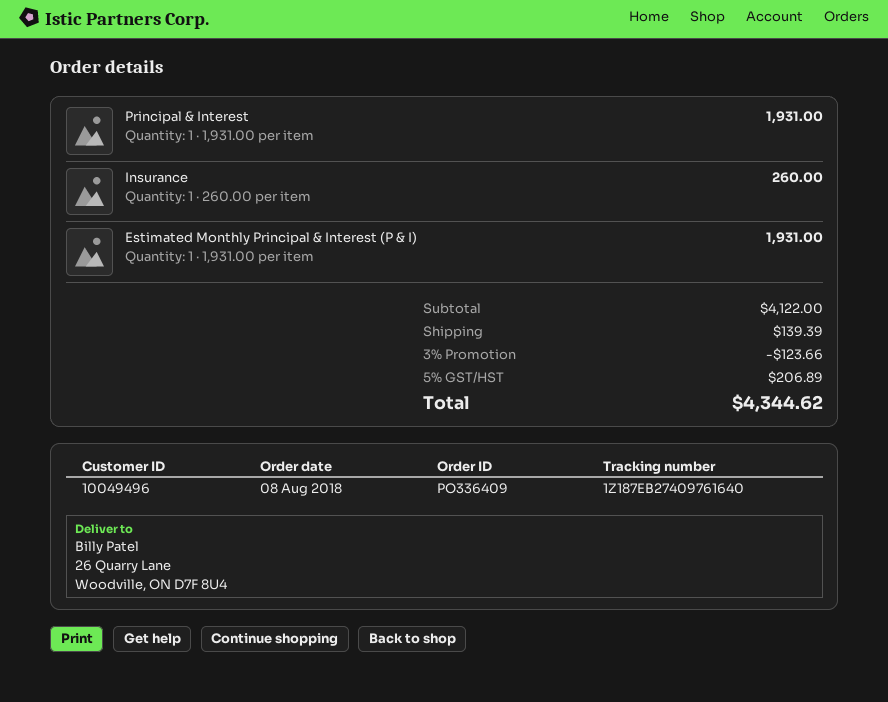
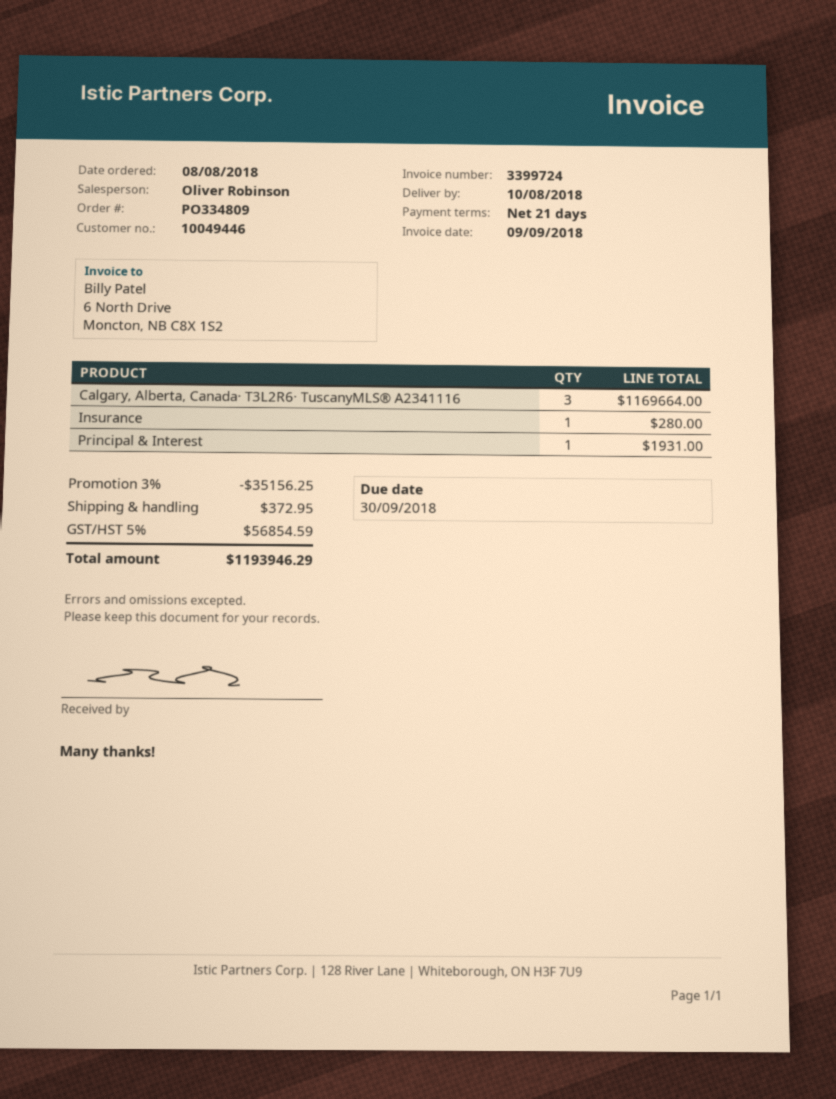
order number: PO336409 -> PO334809
customer number: 10049496 -> 10049446
Insurance: 1 for 260.00 -> 1 for 280.00
Estimated Monthly Principal & Interest (P & I): 1 for 1931.00 -> none
Calgary, Alberta, Canada· T3L2R6· TuscanyMLS® A2341116: none -> 3 for 1169664.00
discount: 3% = 123.66 -> 3% = 35156.25
shipping: 139.39 -> 372.95
tax: 5% = 206.89 -> 5% = 56854.59
total: 4344.62 -> 1193946.29

